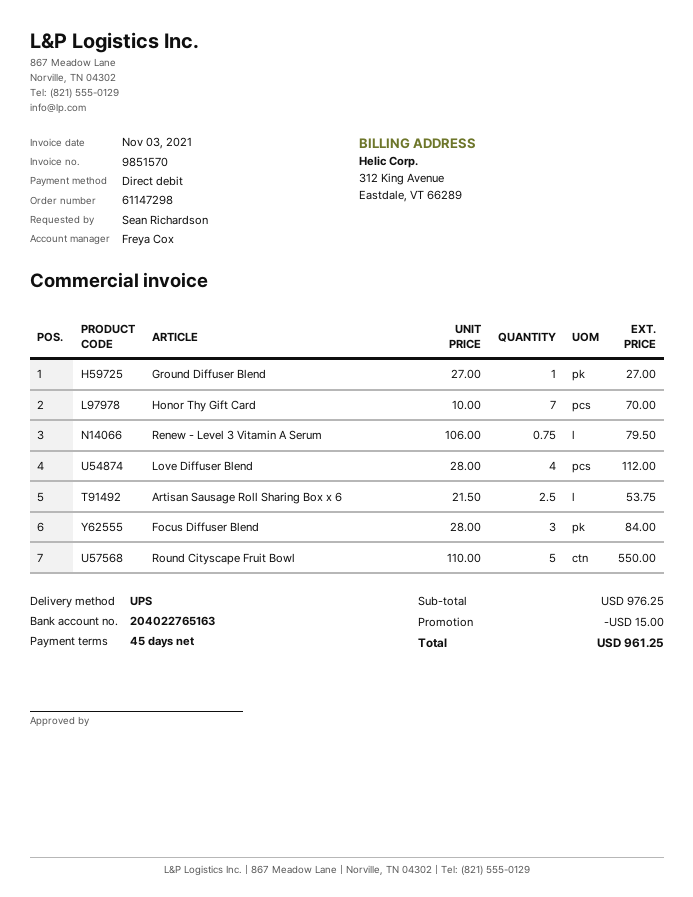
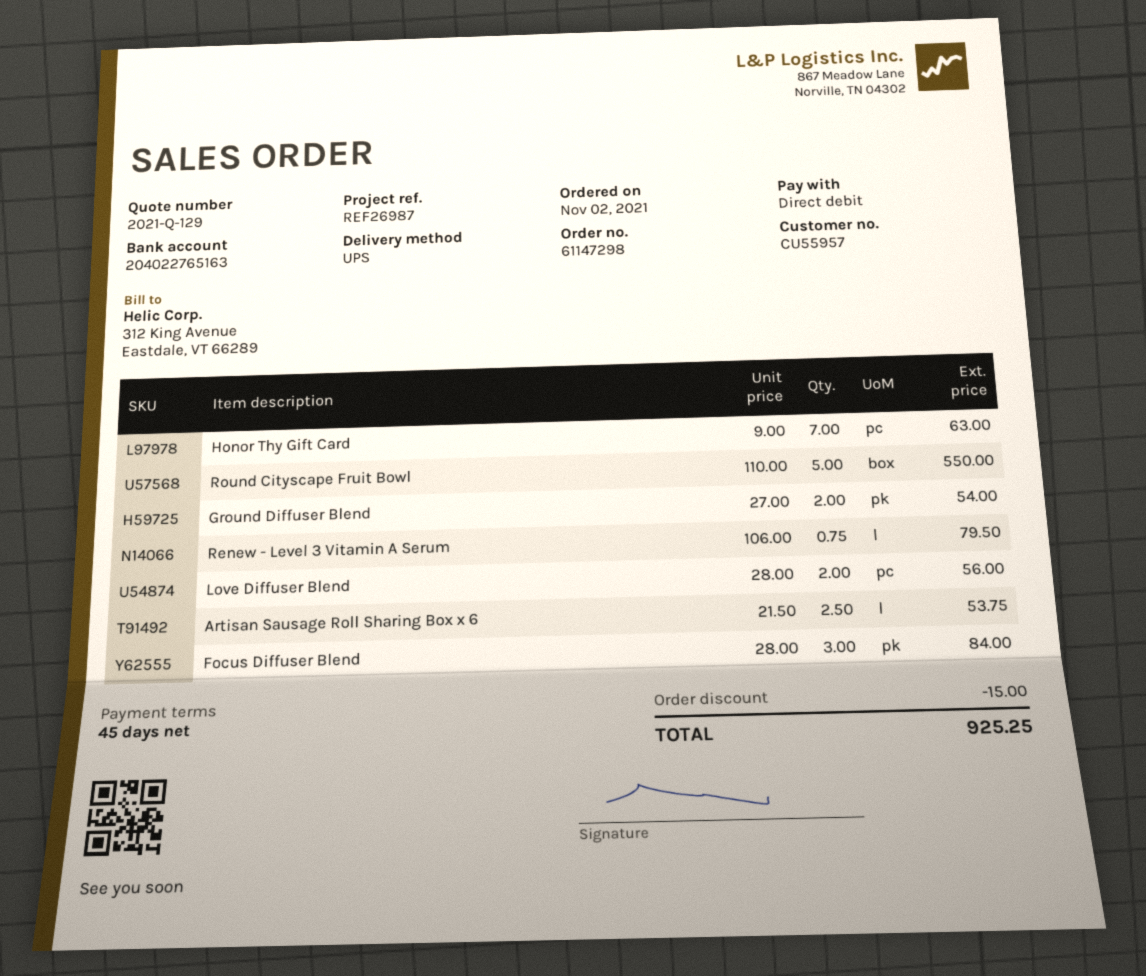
Ground Diffuser Blend: 1 x 27.00 = 27.00 -> 2 x 27.00 = 54.00
Honor Thy Gift Card: 7 x 10.00 = 70.00 -> 7 x 9.00 = 63.00
Love Diffuser Blend: 4 x 28.00 = 112.00 -> 2 x 28.00 = 56.00
total: 961.25 -> 925.25

